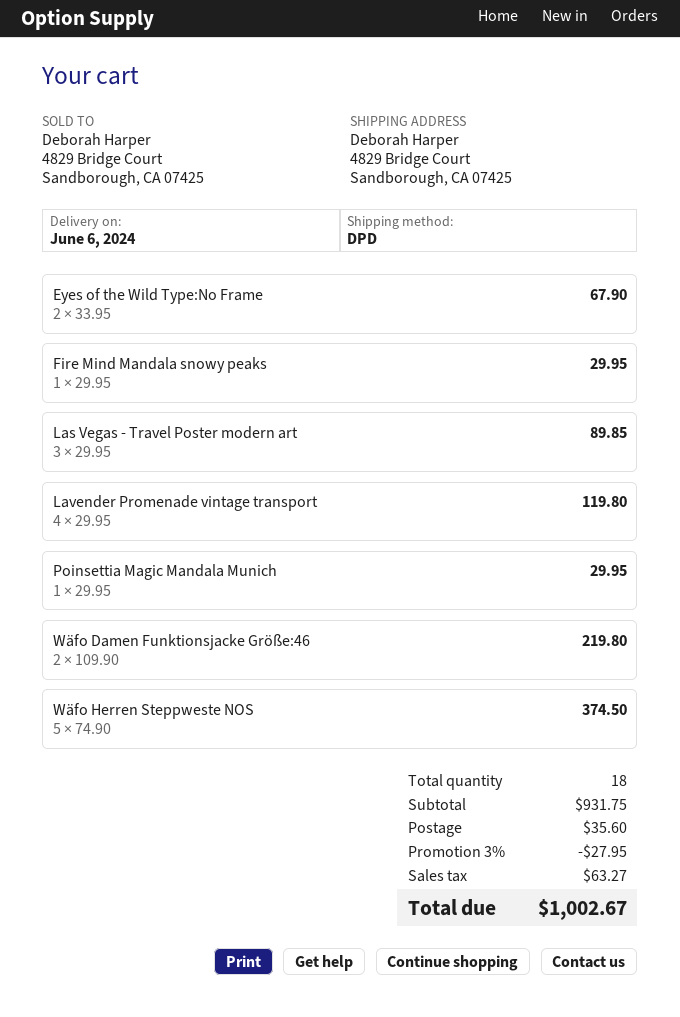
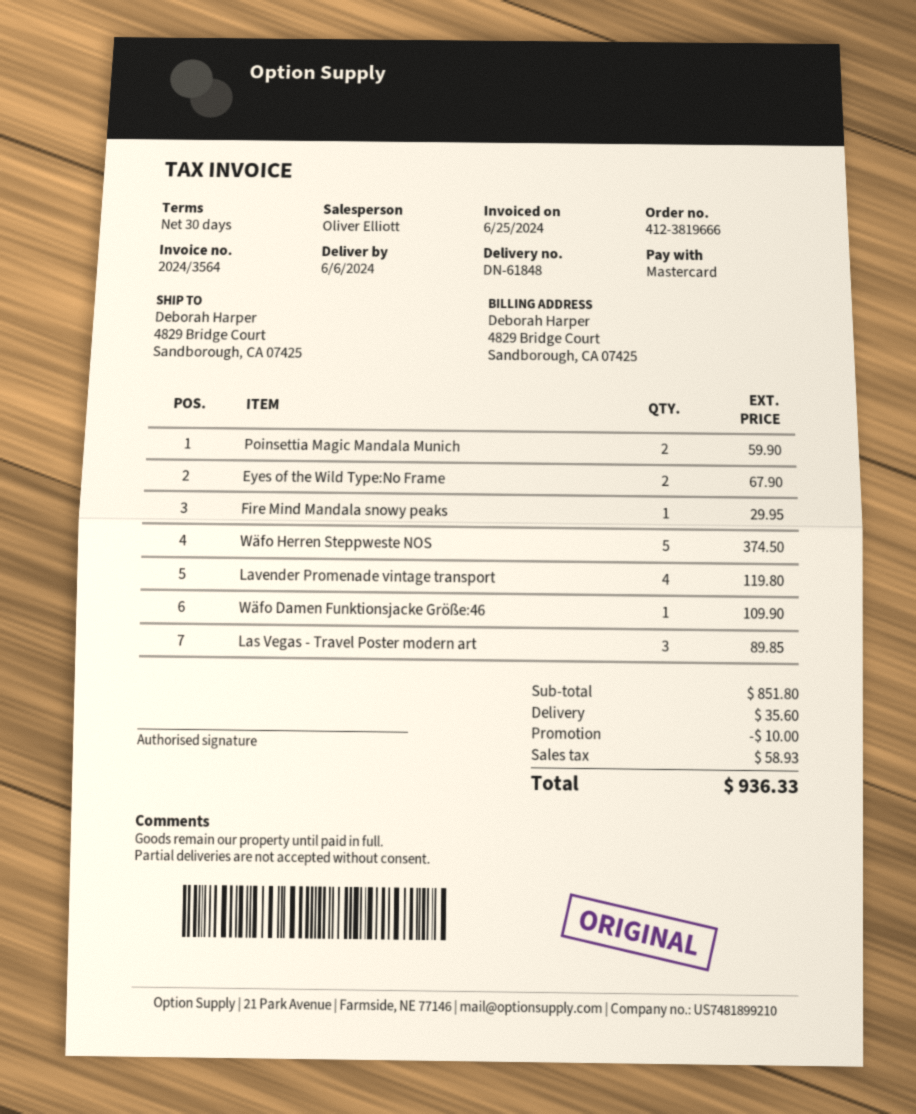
Poinsettia Magic Mandala Munich: 1 for 29.95 -> 2 for 59.90
Wäfo Damen Funktionsjacke Größe:46: 2 for 219.80 -> 1 for 109.90
subtotal: 931.75 -> 851.80
discount: 27.95 -> 10.00
tax: 63.27 -> 58.93
total: 1002.67 -> 936.33

